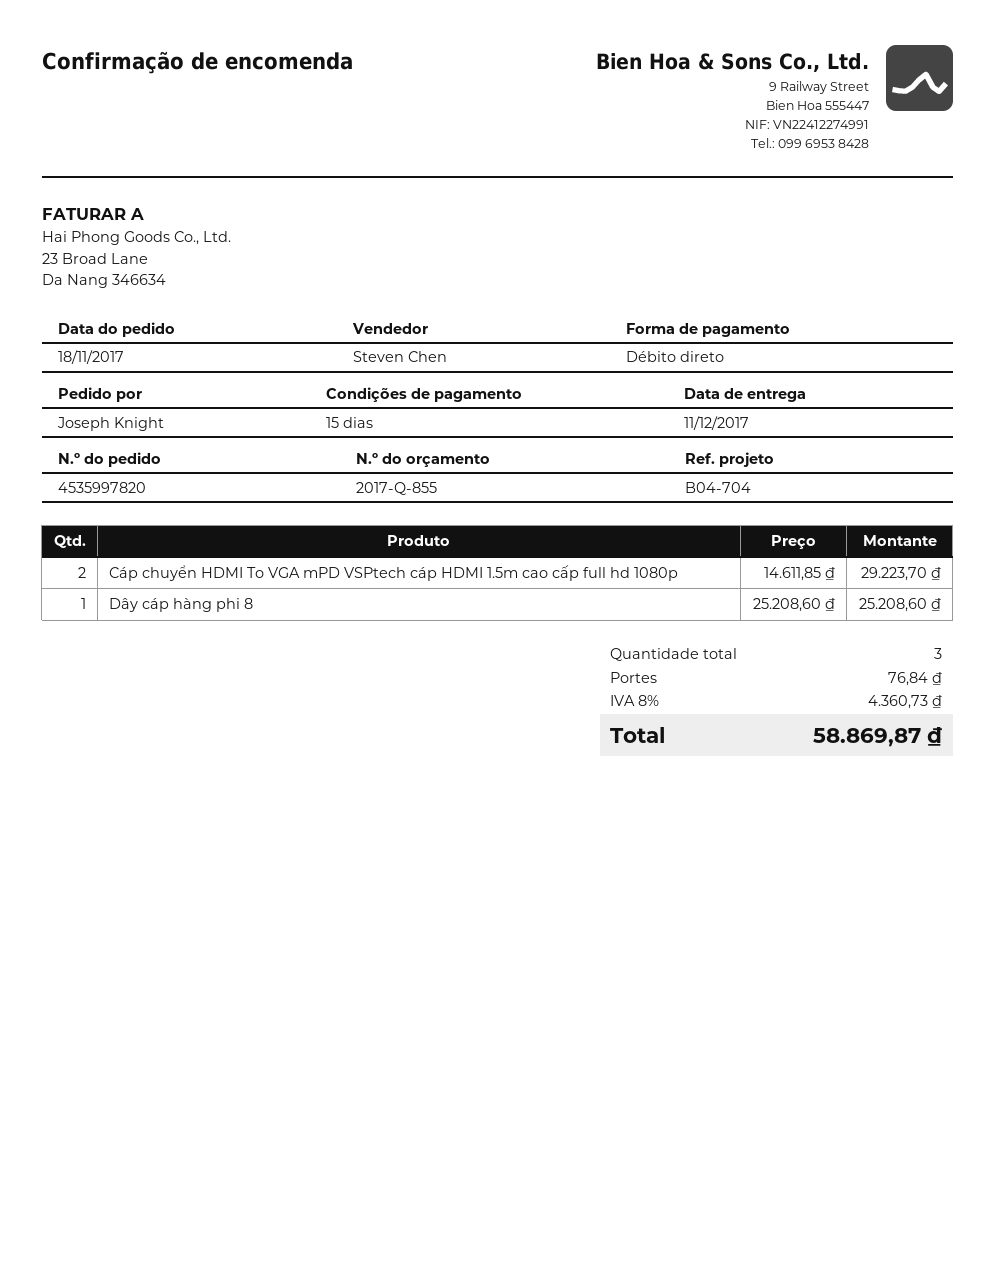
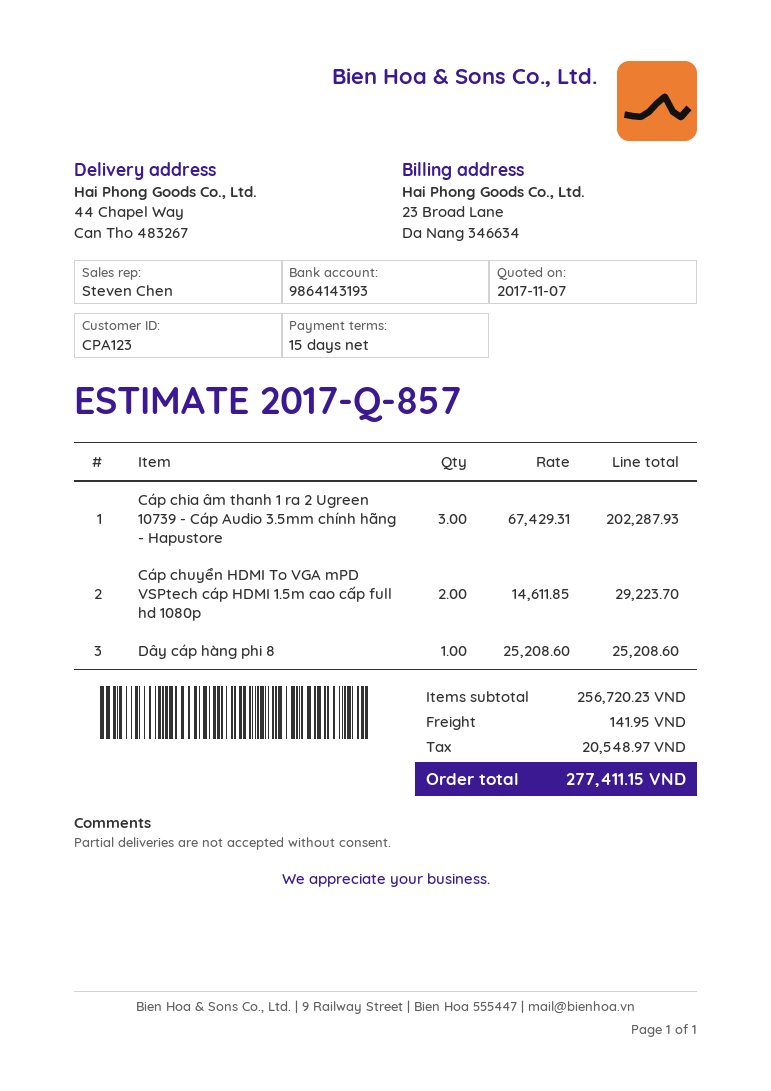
quote number: 2017-Q-855 -> 2017-Q-857
Cáp chia âm thanh 1 ra 2 Ugreen 10739 - Cáp Audio 3.5mm chính hãng - Hapustore: none -> 3 x 67429.31 = 202287.93
shipping: 76.84 -> 141.95
tax: 4360.73 -> 20548.97
total: 58869.87 -> 277411.15

